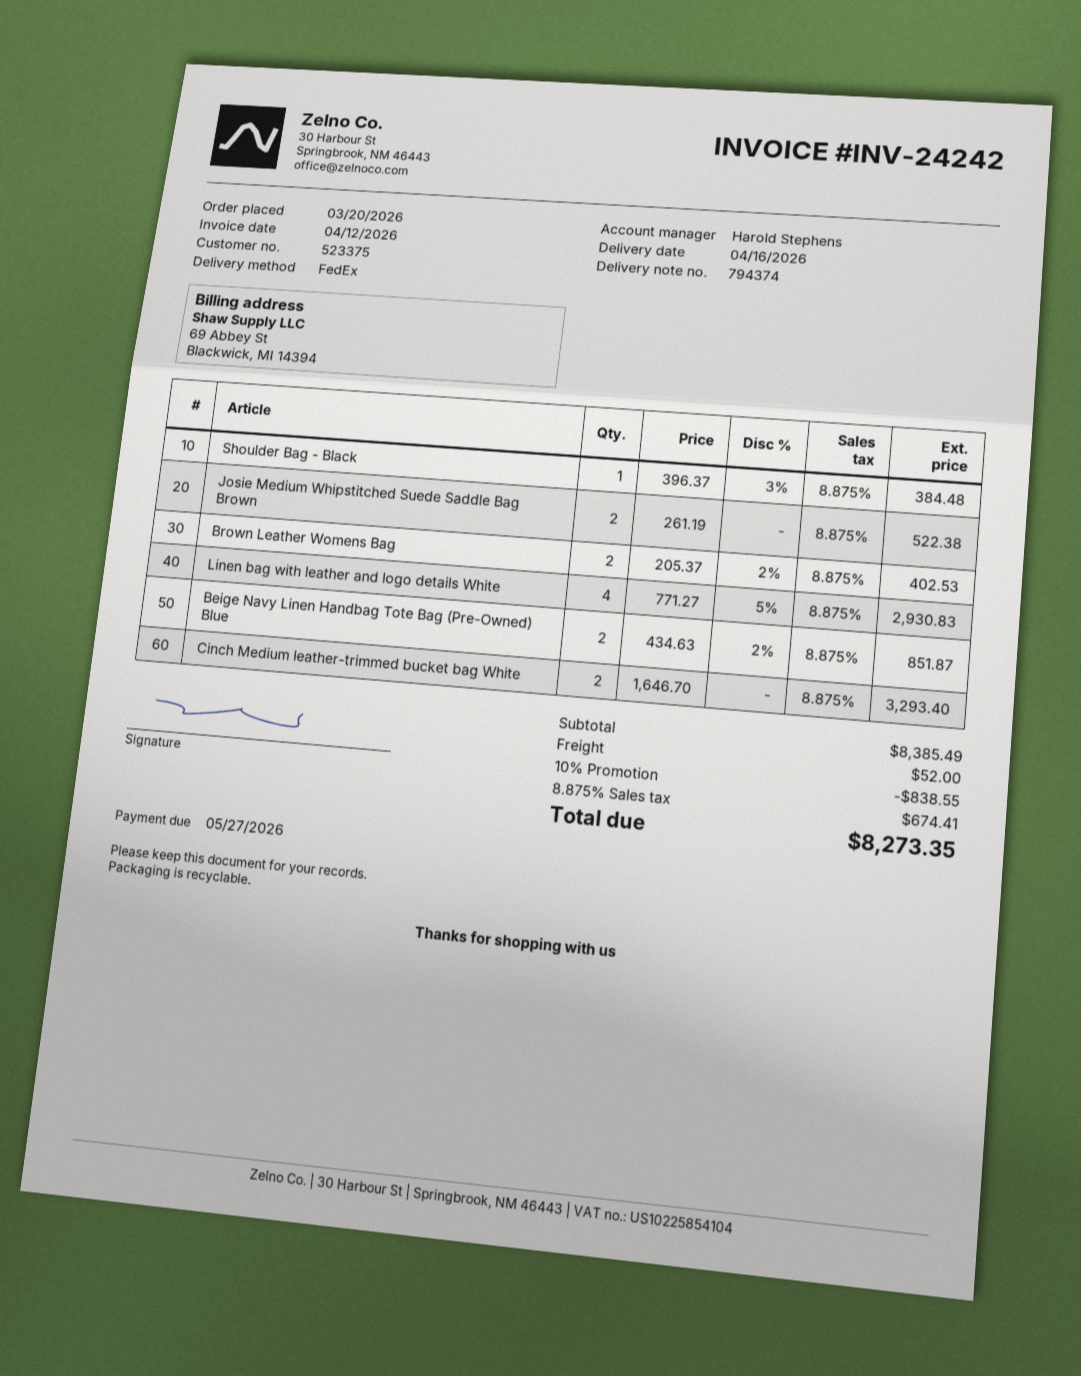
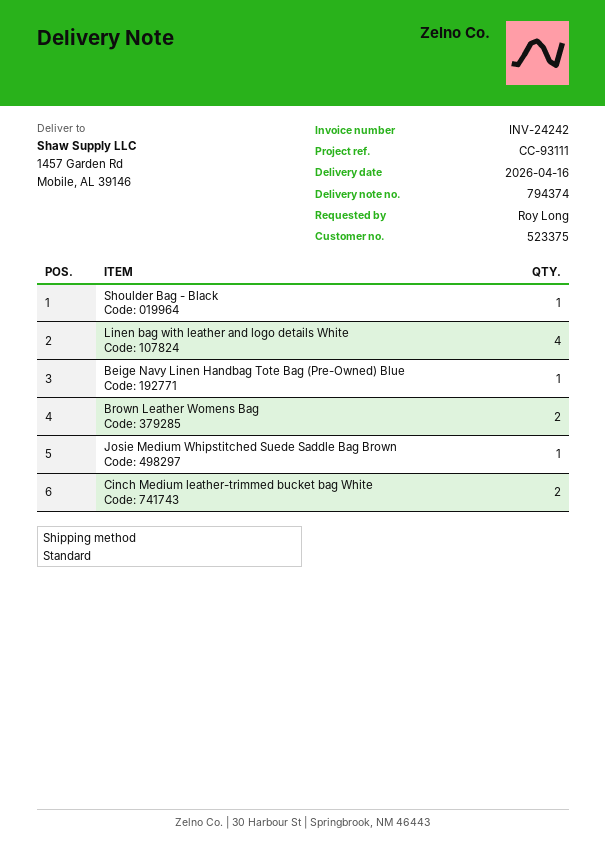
shipping method: FedEx -> standard
Josie Medium Whipstitched Suede Saddle Bag Brown: 2 -> 1
Beige Navy Linen Handbag Tote Bag (Pre-Owned) Blue: 2 -> 1

